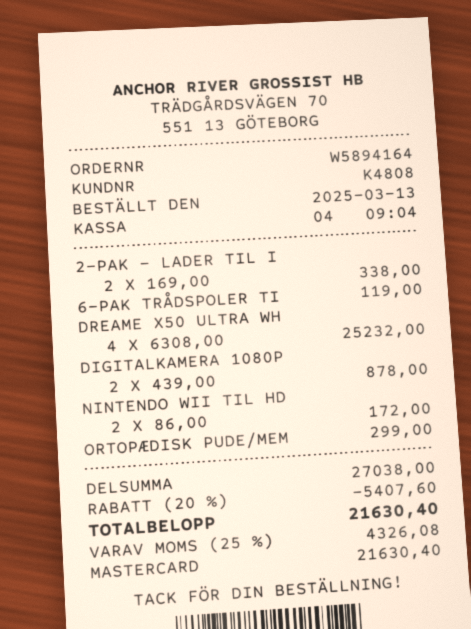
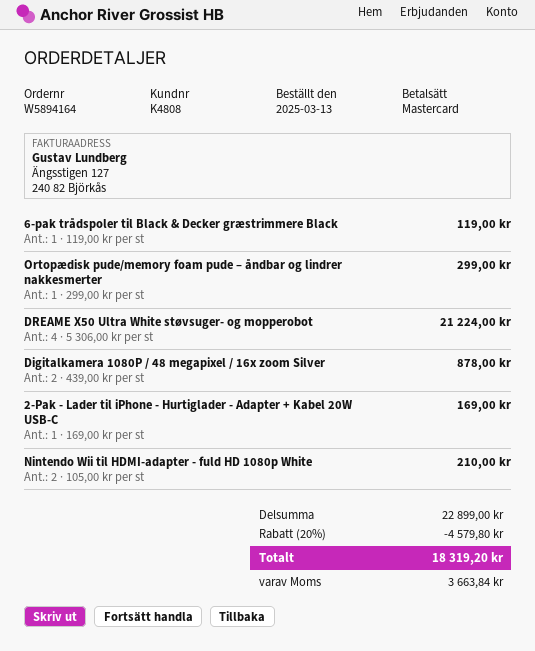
2-PAK - LADER TIL I: 2 x 169.00 = 338.00 -> 1 x 169.00 = 169.00
DREAME X50 ULTRA WH: 4 x 6308.00 = 25232.00 -> 4 x 5306.00 = 21224.00
NINTENDO WII TIL HD: 2 x 86.00 = 172.00 -> 2 x 105.00 = 210.00
subtotal: 27038.00 -> 22899.00
discount: 20% = 5407.60 -> 20% = 4579.80
tax: 4326.08 -> 3663.84
total: 21630.40 -> 18319.20

